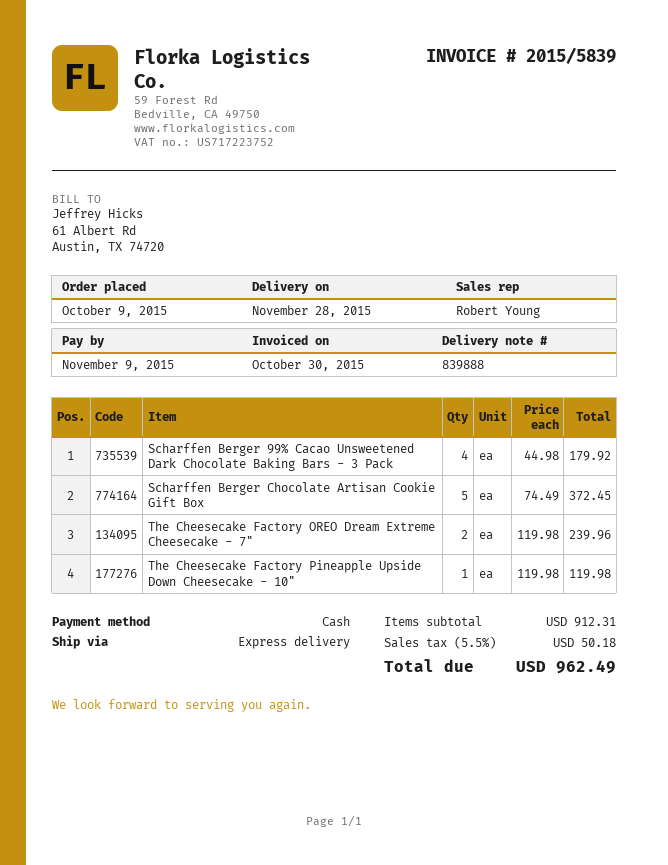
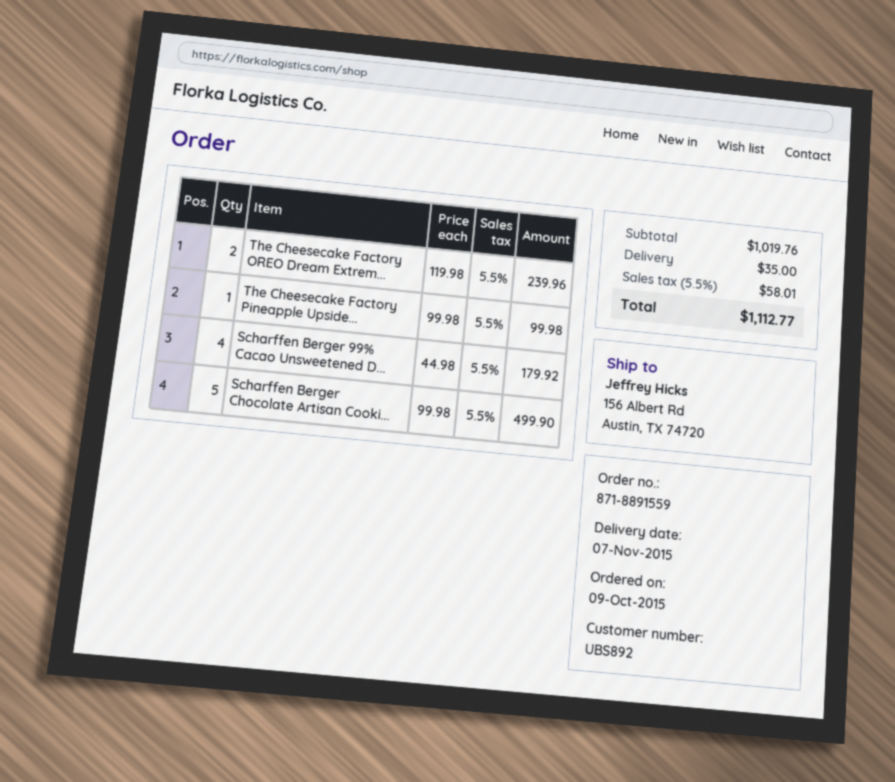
delivery date: 2015-11-28 -> 2015-11-07
Scharffen Berger Chocolate Artisan Cookie Gift Box: 5 x 74.49 = 372.45 -> 5 x 99.98 = 499.90
The Cheesecake Factory Pineapple Upside Down Cheesecake - 10": 1 x 119.98 = 119.98 -> 1 x 99.98 = 99.98
subtotal: 912.31 -> 1019.76
shipping: none -> 35.00
tax: 5.5% = 50.18 -> 5.5% = 58.01
total: 962.49 -> 1112.77

